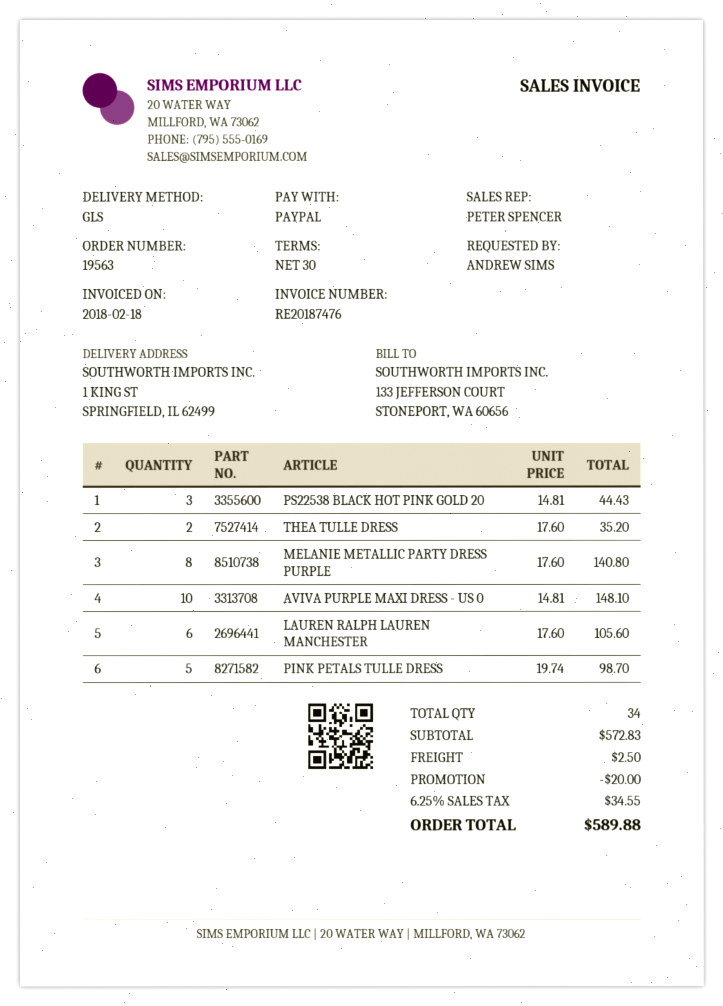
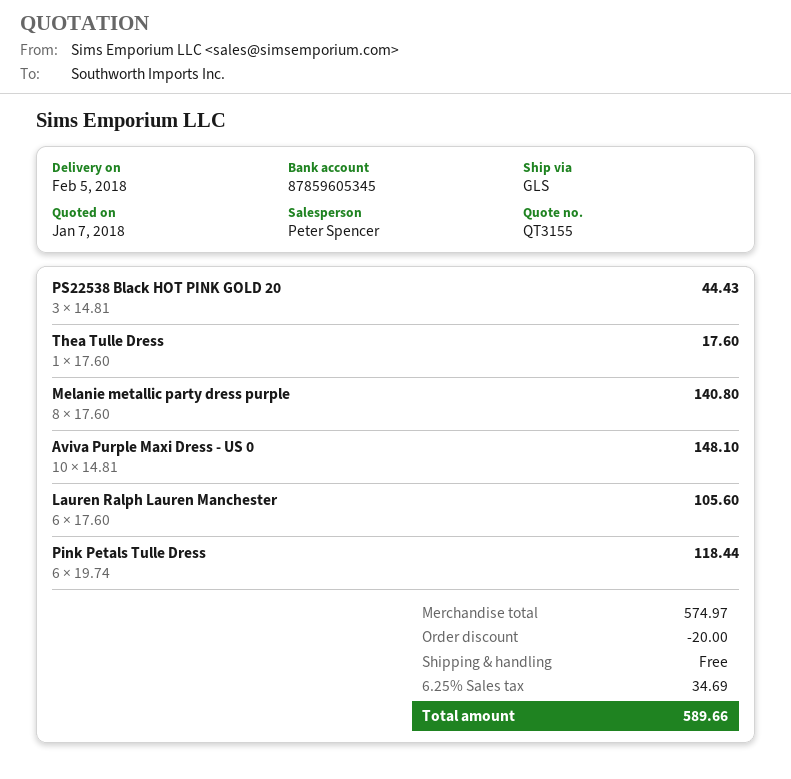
THEA TULLE DRESS: 2 x 17.60 = 35.20 -> 1 x 17.60 = 17.60
PINK PETALS TULLE DRESS: 5 x 19.74 = 98.70 -> 6 x 19.74 = 118.44
subtotal: 572.83 -> 574.97
shipping: 2.50 -> 0.00
tax: 6.25% = 34.55 -> 6.25% = 34.69
total: 589.88 -> 589.66

